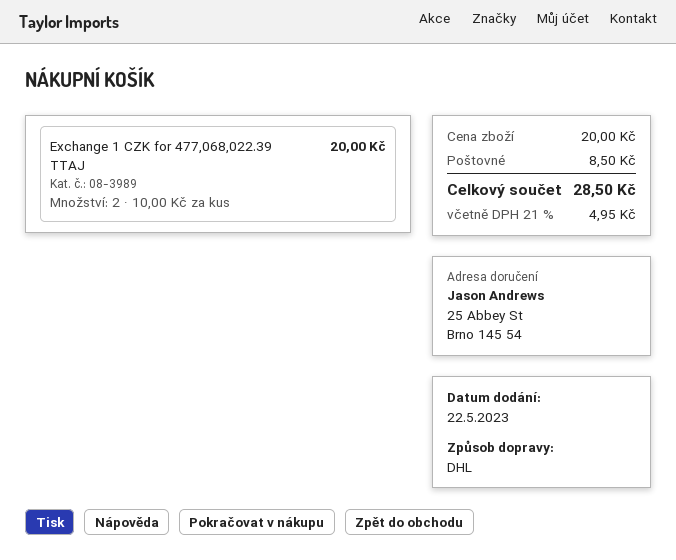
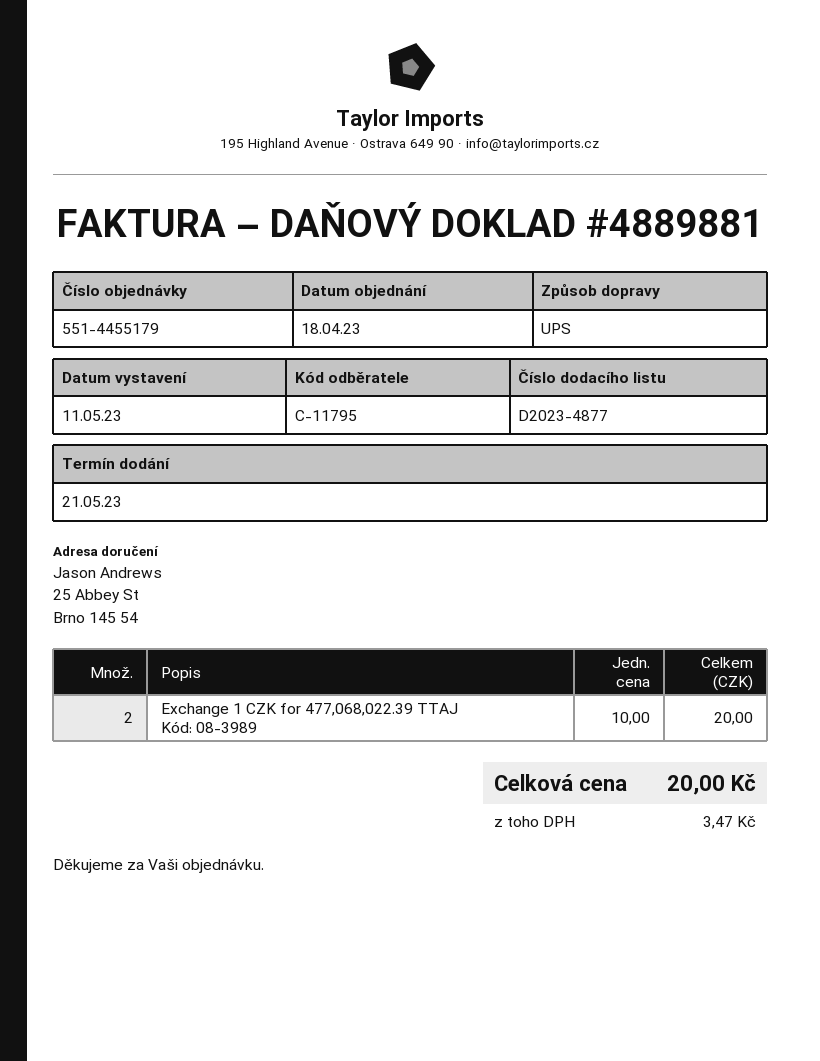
delivery date: 2023-05-22 -> 2023-05-21
shipping method: DHL -> UPS
shipping: 8.50 -> none
tax: 4.95 -> 3.47
total: 28.50 -> 20.00

